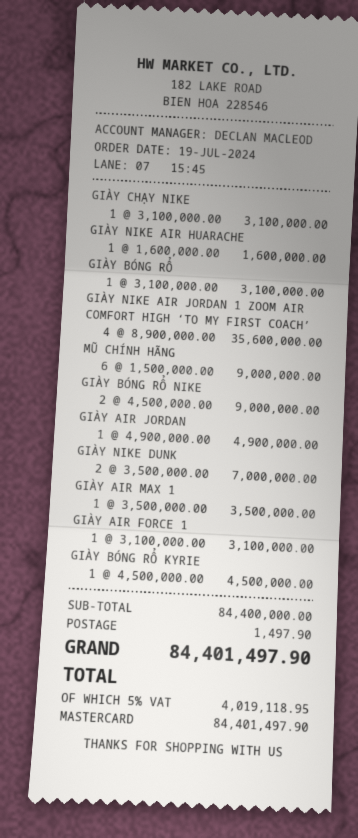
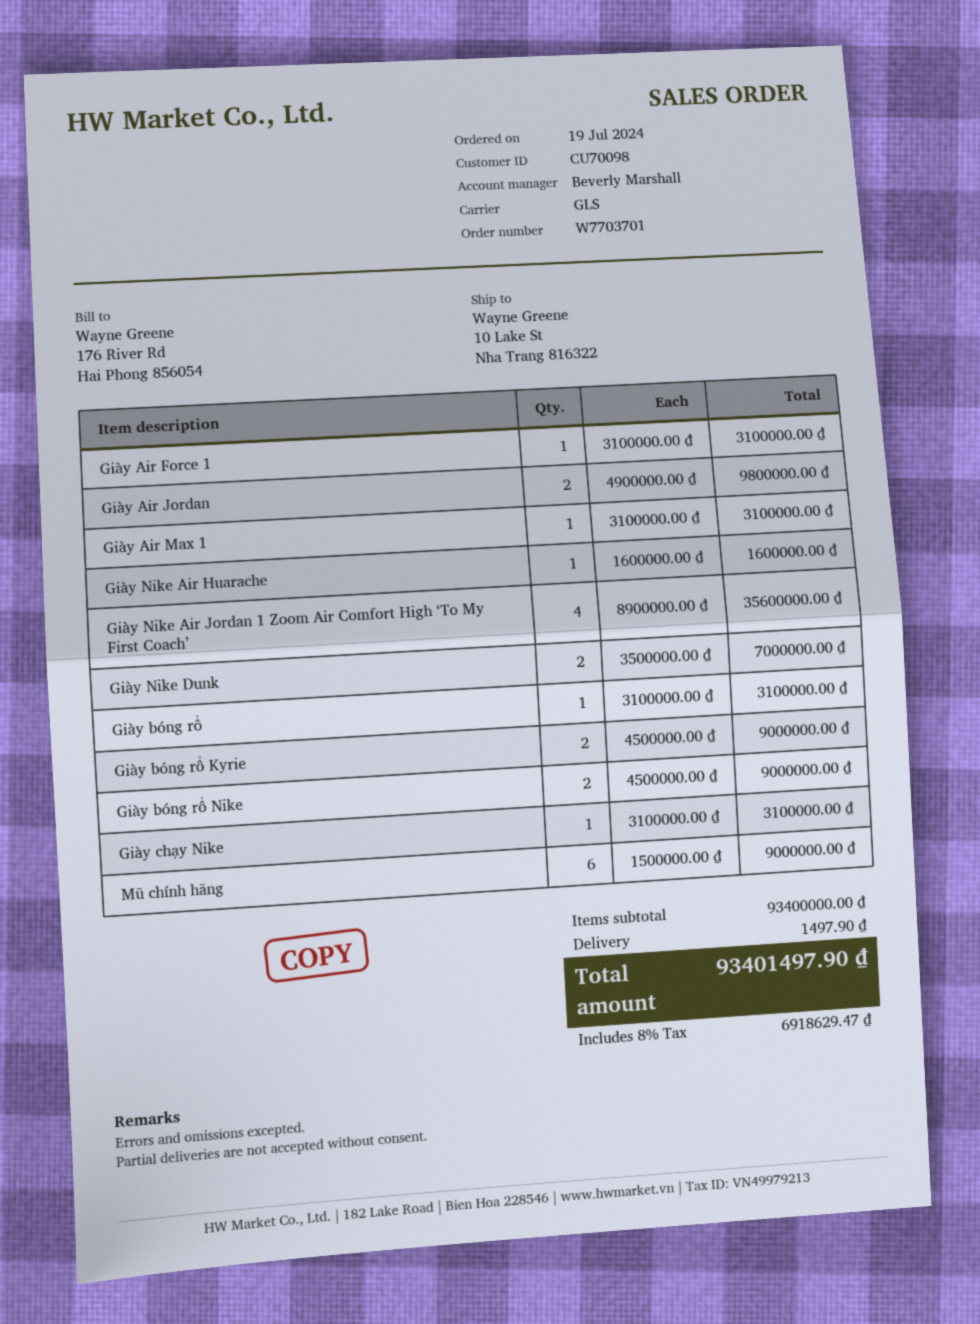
sales rep: DECLAN MACLEOD -> Beverly Marshall
GIÀY AIR JORDAN: 1 x 4900000.00 = 4900000.00 -> 2 x 4900000.00 = 9800000.00
GIÀY AIR MAX 1: 1 x 3500000.00 = 3500000.00 -> 1 x 3100000.00 = 3100000.00
GIÀY BÓNG RỔ KYRIE: 1 x 4500000.00 = 4500000.00 -> 2 x 4500000.00 = 9000000.00
subtotal: 84400000.00 -> 93400000.00
tax: 5% = 4019118.95 -> 8% = 6918629.47
total: 84401497.90 -> 93401497.90

